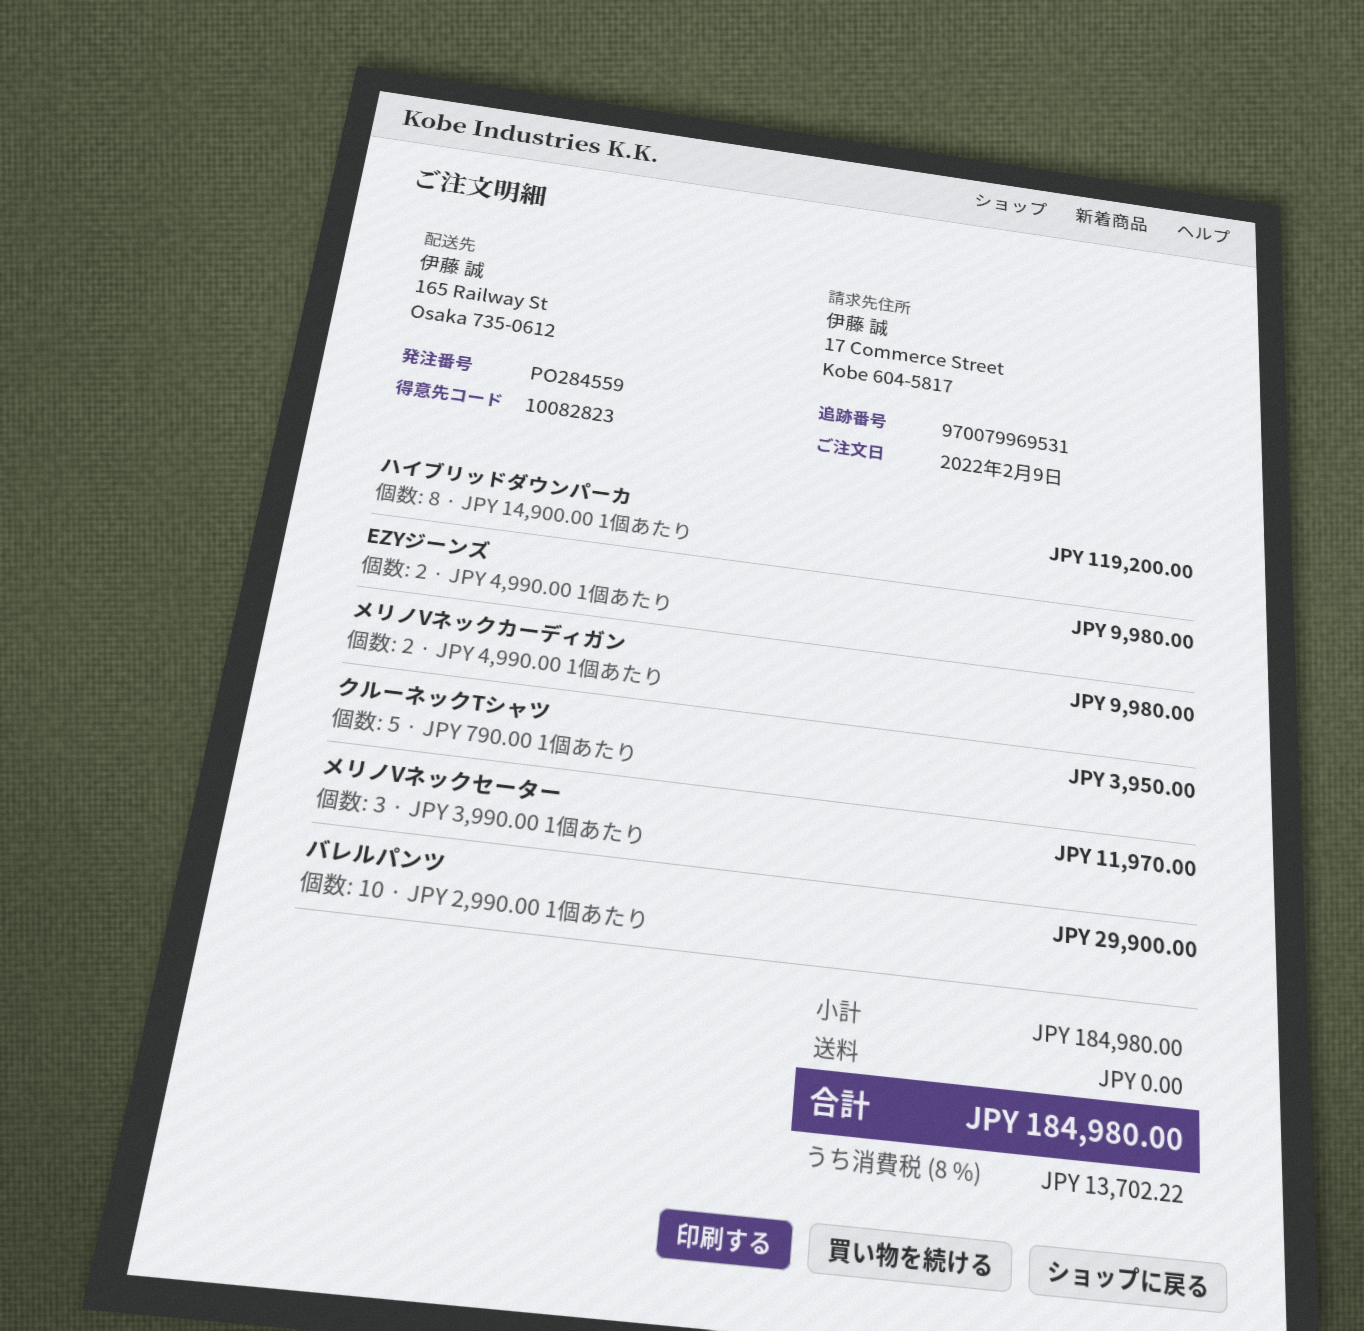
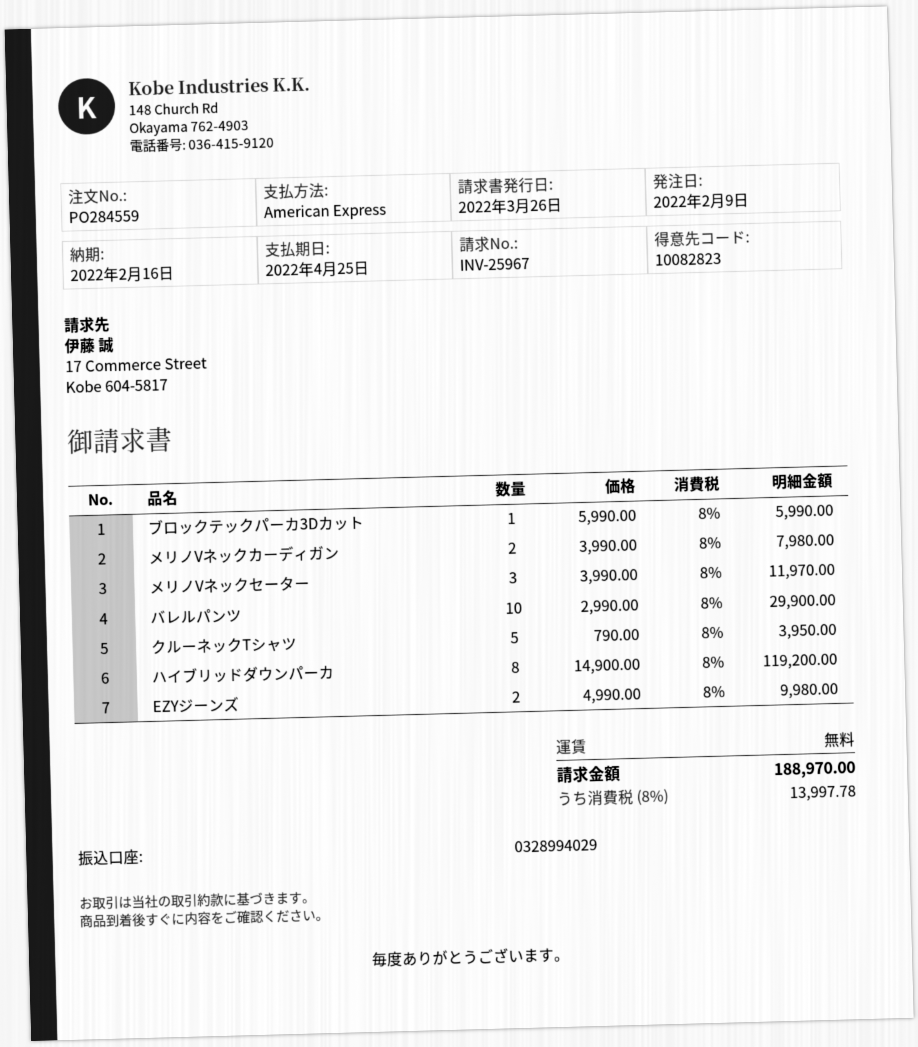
メリノVネックカーディガン: 2 x 4990.00 = 9980.00 -> 2 x 3990.00 = 7980.00
ブロックテックパーカ3Dカット: none -> 1 x 5990.00 = 5990.00
tax: 8% = 13702.22 -> 8% = 13997.78
total: 184980.00 -> 188970.00

